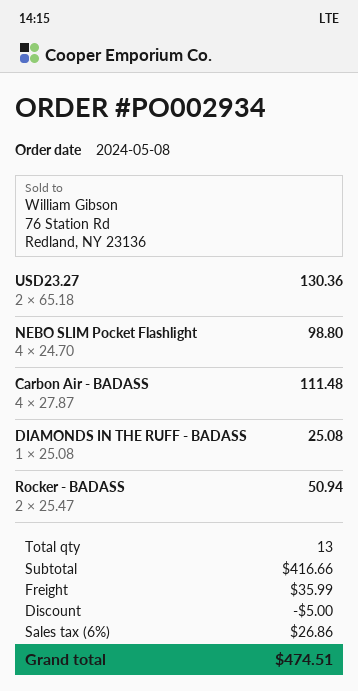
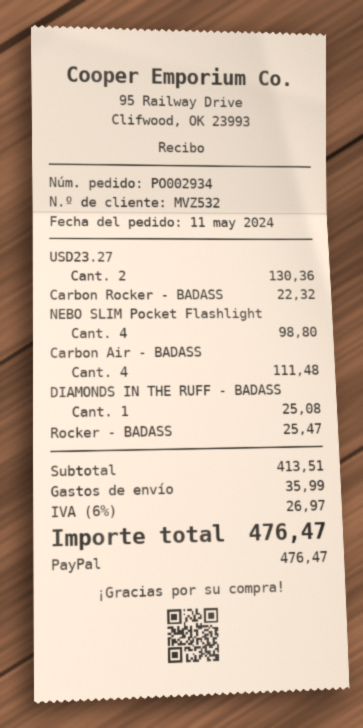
order date: 2024-05-08 -> 2024-05-11
Rocker - BADASS: 2 for 50.94 -> 1 for 25.47
Carbon Rocker - BADASS: none -> 1 for 22.32
subtotal: 416.66 -> 413.51
discount: 5.00 -> none
tax: 6% = 26.86 -> 6% = 26.97
total: 474.51 -> 476.47

